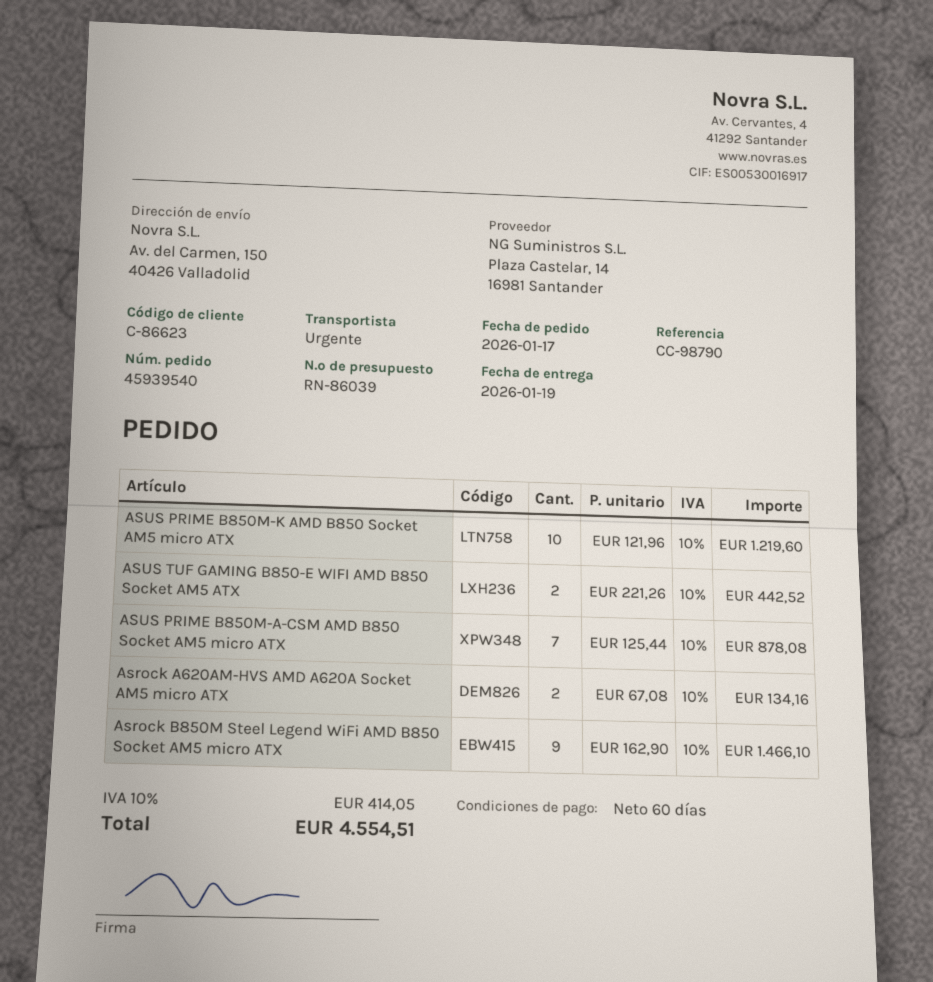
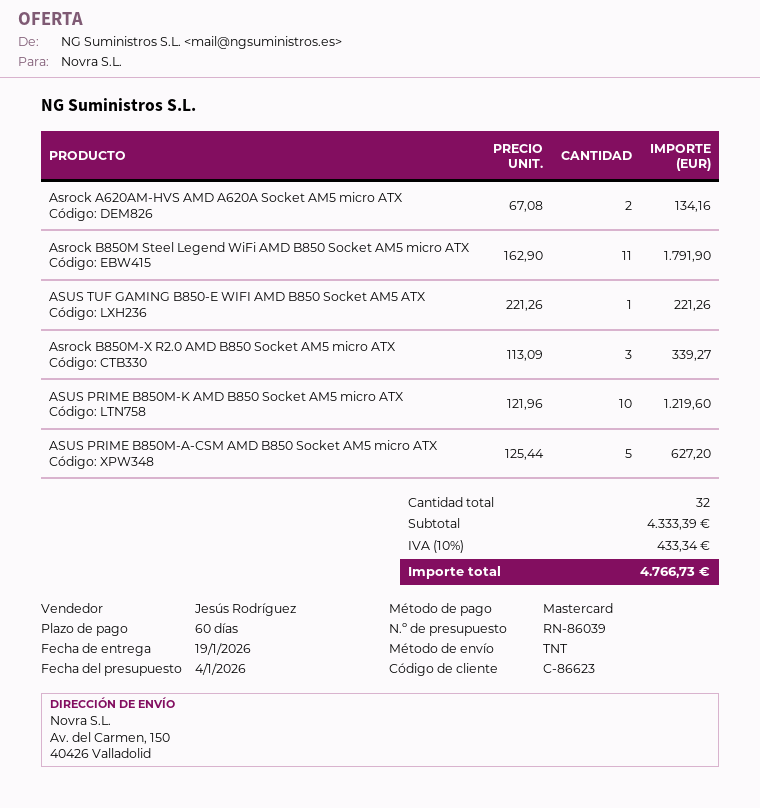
shipping method: express -> TNT
ASUS TUF GAMING B850-E WIFI AMD B850 Socket AM5 ATX: 2 x 221.26 = 442.52 -> 1 x 221.26 = 221.26
ASUS PRIME B850M-A-CSM AMD B850 Socket AM5 micro ATX: 7 x 125.44 = 878.08 -> 5 x 125.44 = 627.20
Asrock B850M Steel Legend WiFi AMD B850 Socket AM5 micro ATX: 9 x 162.90 = 1466.10 -> 11 x 162.90 = 1791.90
Asrock B850M-X R2.0 AMD B850 Socket AM5 micro ATX: none -> 3 x 113.09 = 339.27
tax: 10% = 414.05 -> 10% = 433.34
total: 4554.51 -> 4766.73

